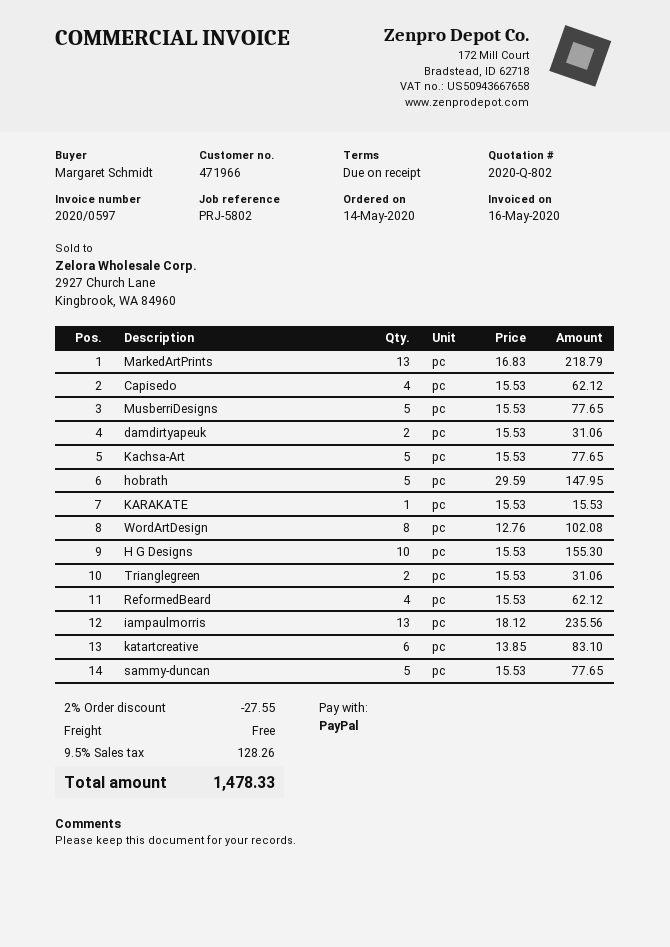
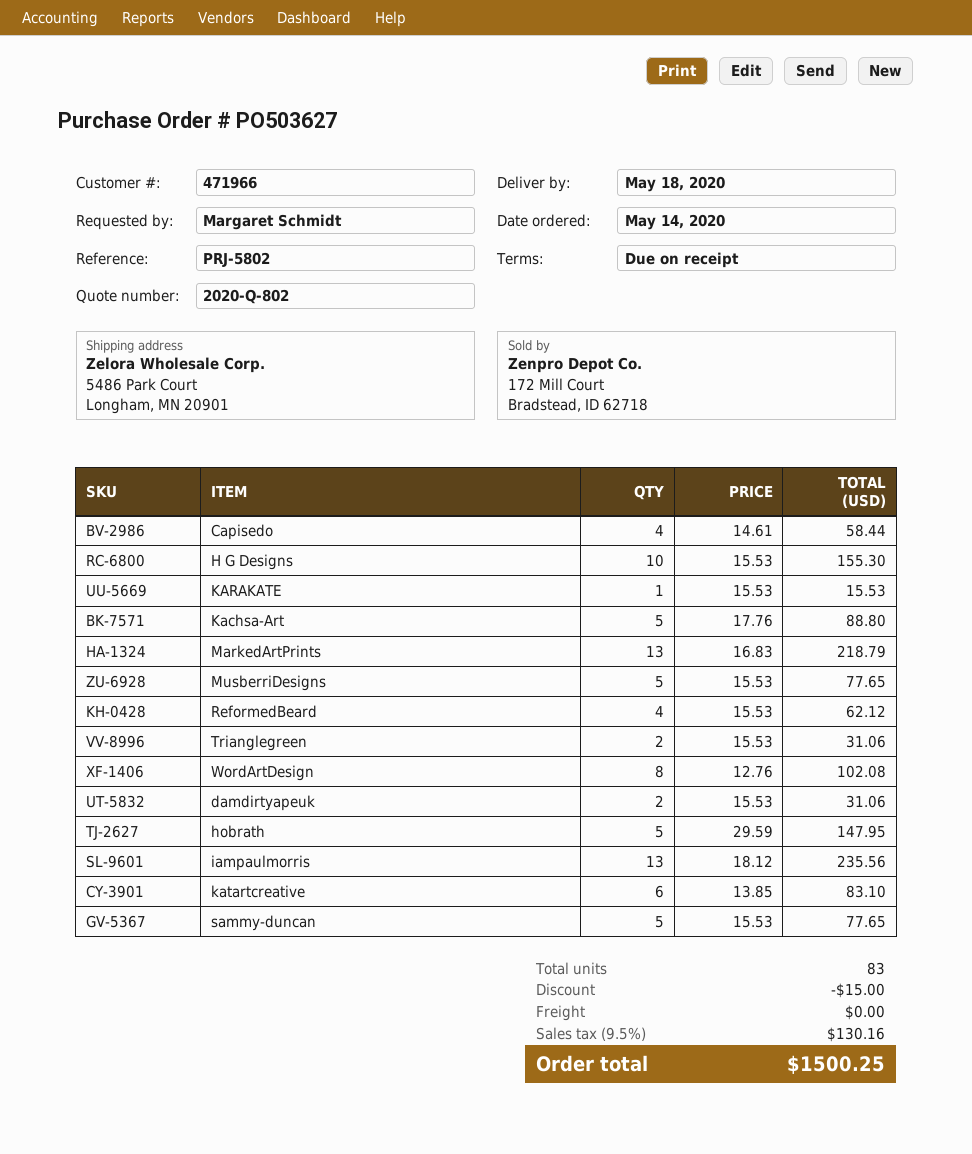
Capisedo: 4 x 15.53 = 62.12 -> 4 x 14.61 = 58.44
Kachsa-Art: 5 x 15.53 = 77.65 -> 5 x 17.76 = 88.80
discount: 27.55 -> 15.00
tax: 9.5% = 128.26 -> 9.5% = 130.16
total: 1478.33 -> 1500.25

